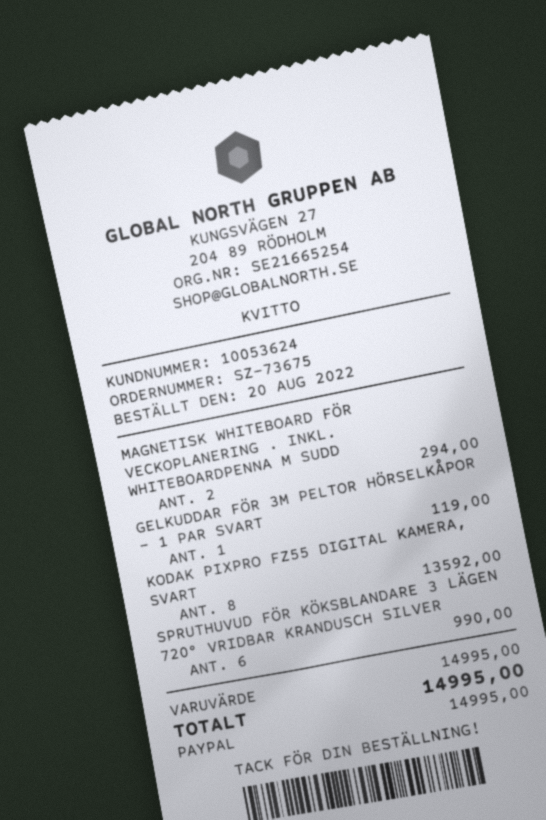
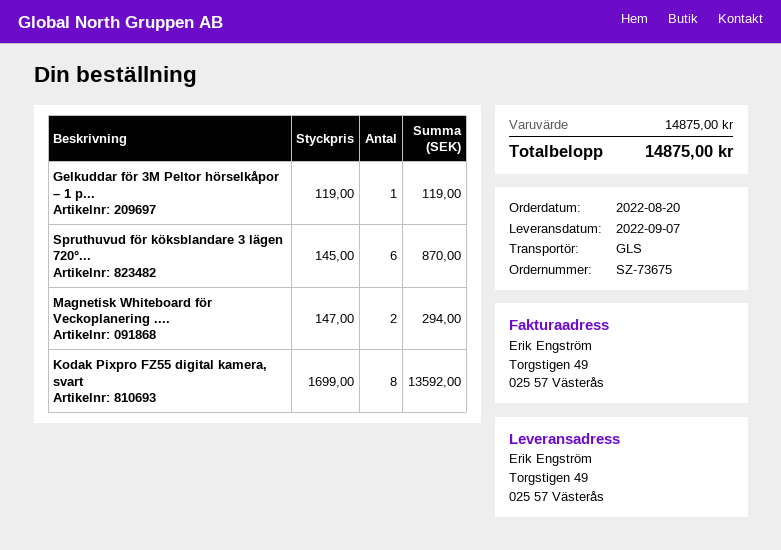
SPRUTHUVUD FÖR KÖKSBLANDARE 3 LÄGEN 720° VRIDBAR KRANDUSCH SILVER: 6 for 990.00 -> 6 for 870.00
subtotal: 14995.00 -> 14875.00
total: 14995.00 -> 14875.00

